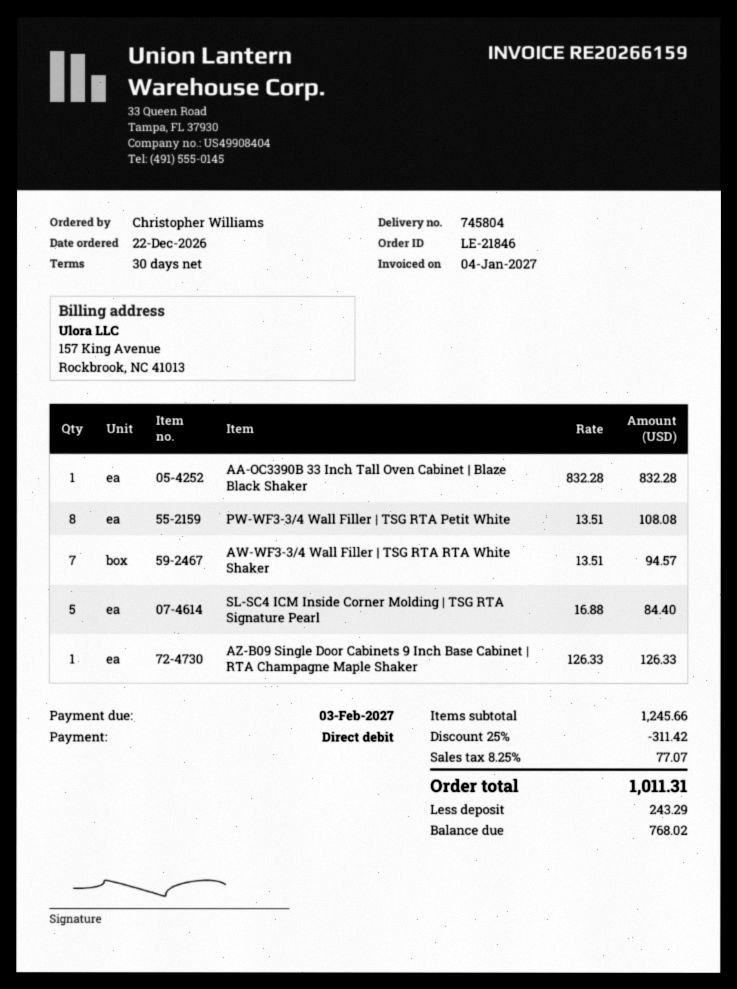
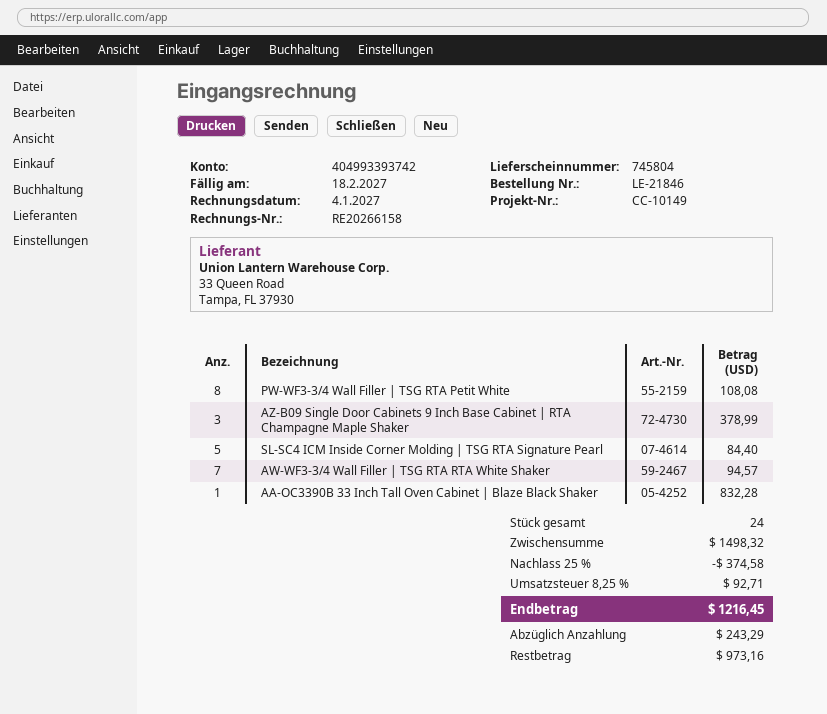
invoice number: RE20266159 -> RE20266158
due date: 2027-02-03 -> 2027-02-18
AZ-B09 Single Door Cabinets 9 Inch Base Cabinet | RTA Champagne Maple Shaker: 1 for 126.33 -> 3 for 378.99
subtotal: 1245.66 -> 1498.32
discount: 25% = 311.42 -> 25% = 374.58
tax: 8.25% = 77.07 -> 8.25% = 92.71
total: 1011.31 -> 1216.45
balance: 768.02 -> 973.16

